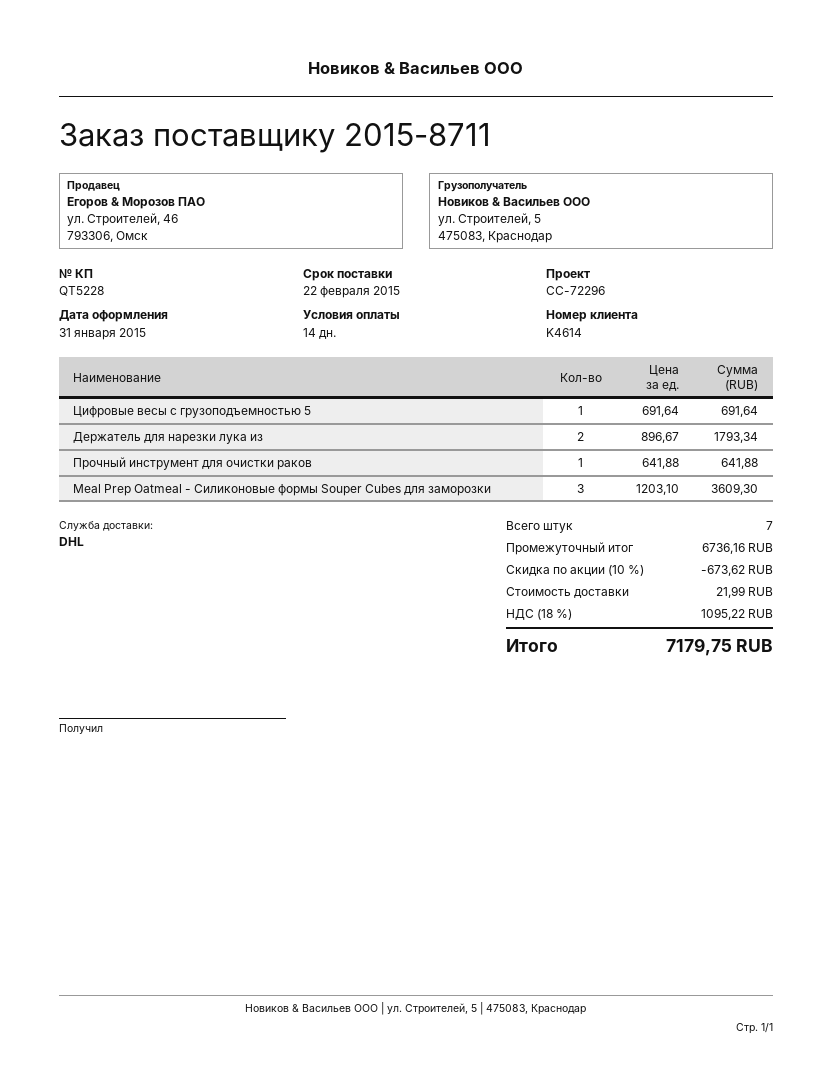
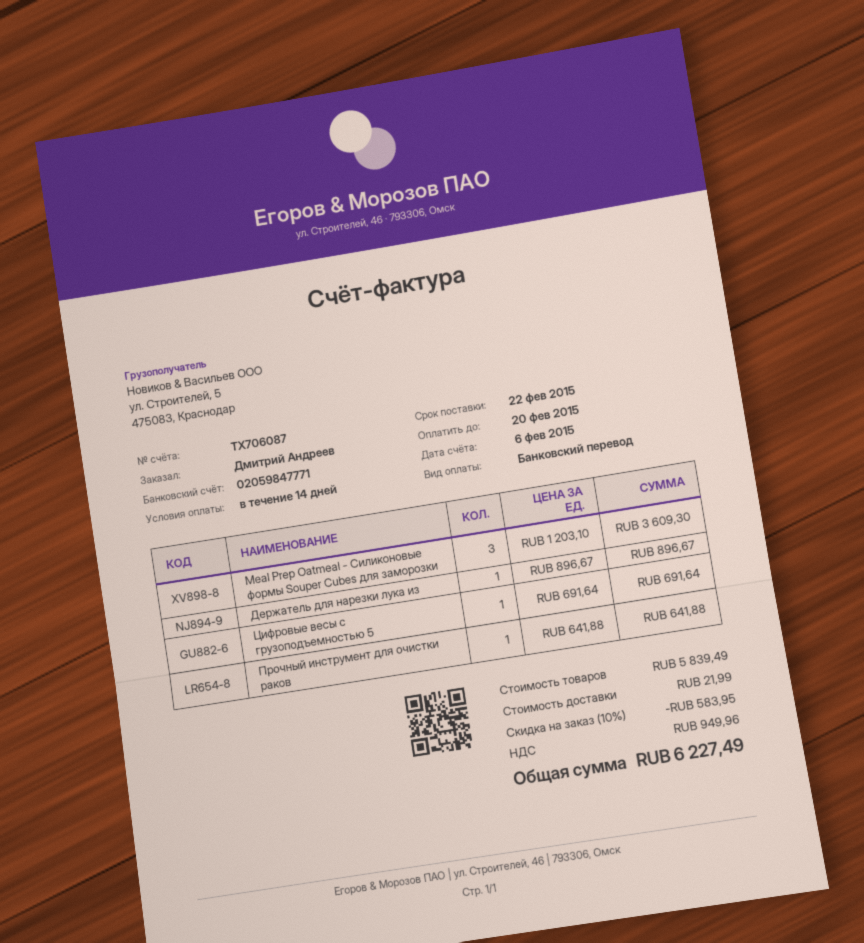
Держатель для нарезки лука из: 2 x 896.67 = 1793.34 -> 1 x 896.67 = 896.67
subtotal: 6736.16 -> 5839.49
discount: 10% = 673.62 -> 10% = 583.95
tax: 1095.22 -> 949.96
total: 7179.75 -> 6227.49

